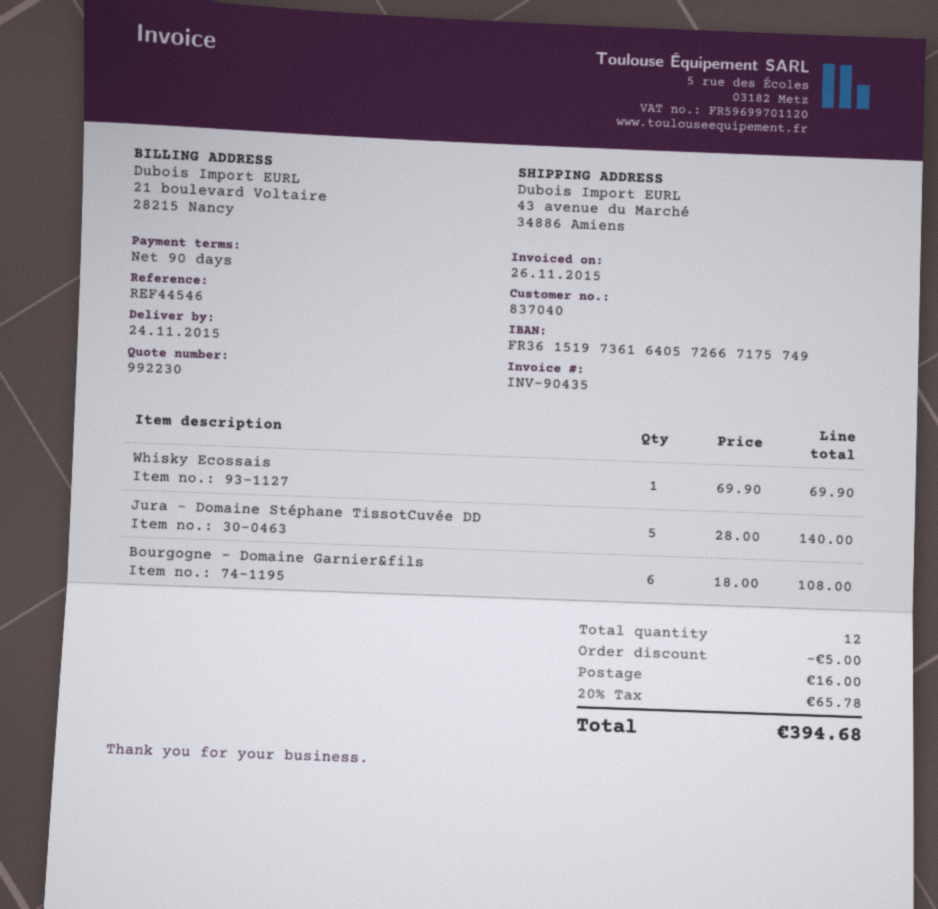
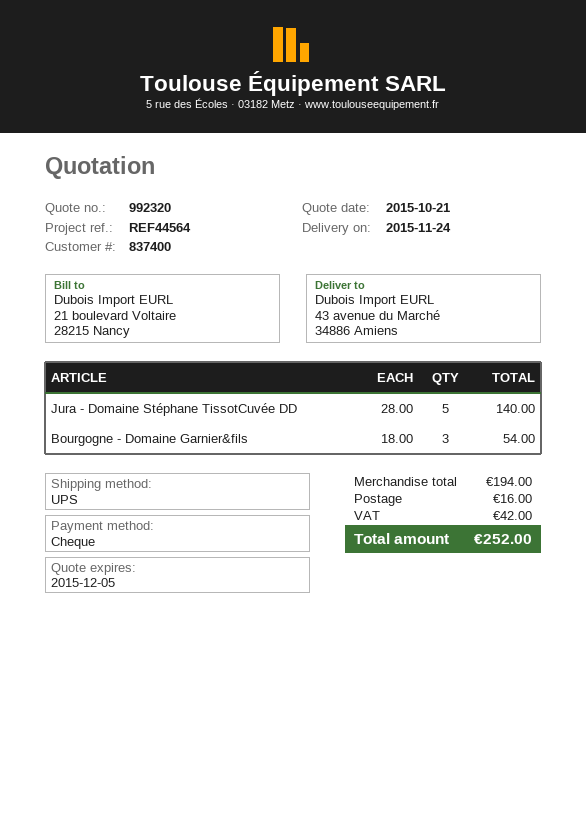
quote number: 992230 -> 992320
customer number: 837040 -> 837400
reference: REF44546 -> REF44564
Whisky Ecossais: 1 x 69.90 = 69.90 -> none
Bourgogne - Domaine Garnier&fils: 6 x 18.00 = 108.00 -> 3 x 18.00 = 54.00
discount: 5.00 -> none
tax: 65.78 -> 42.00
total: 394.68 -> 252.00

